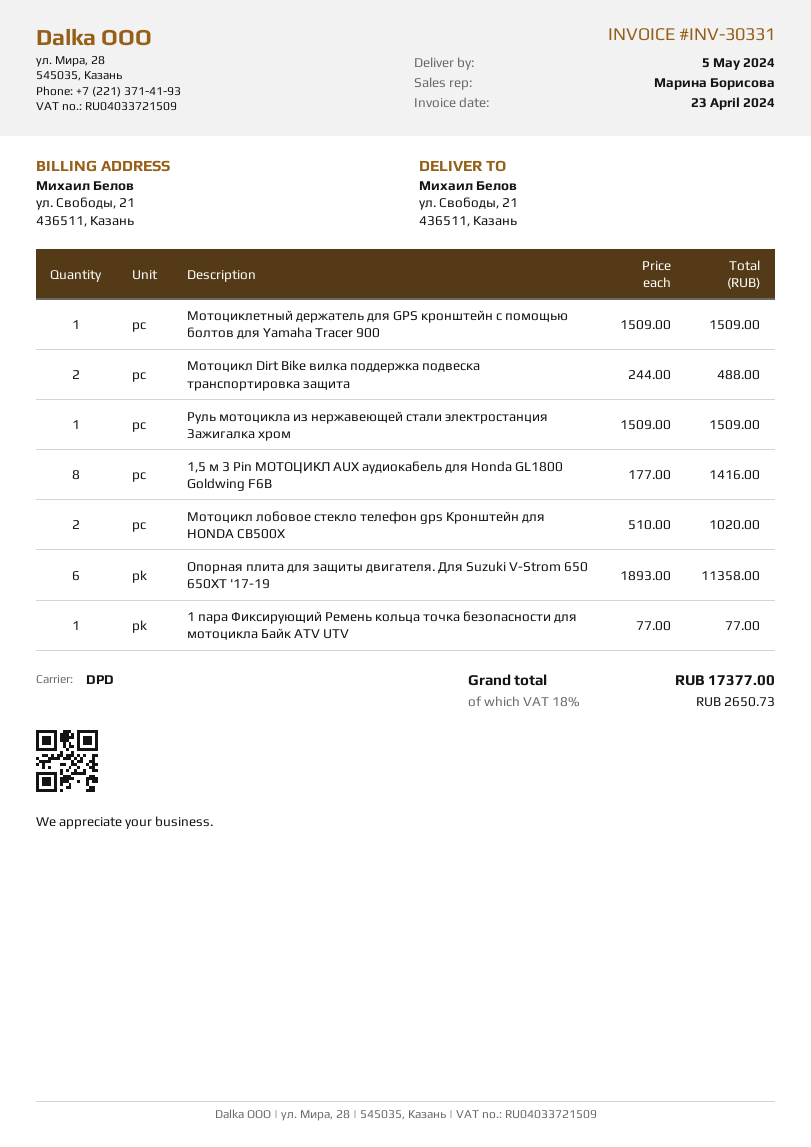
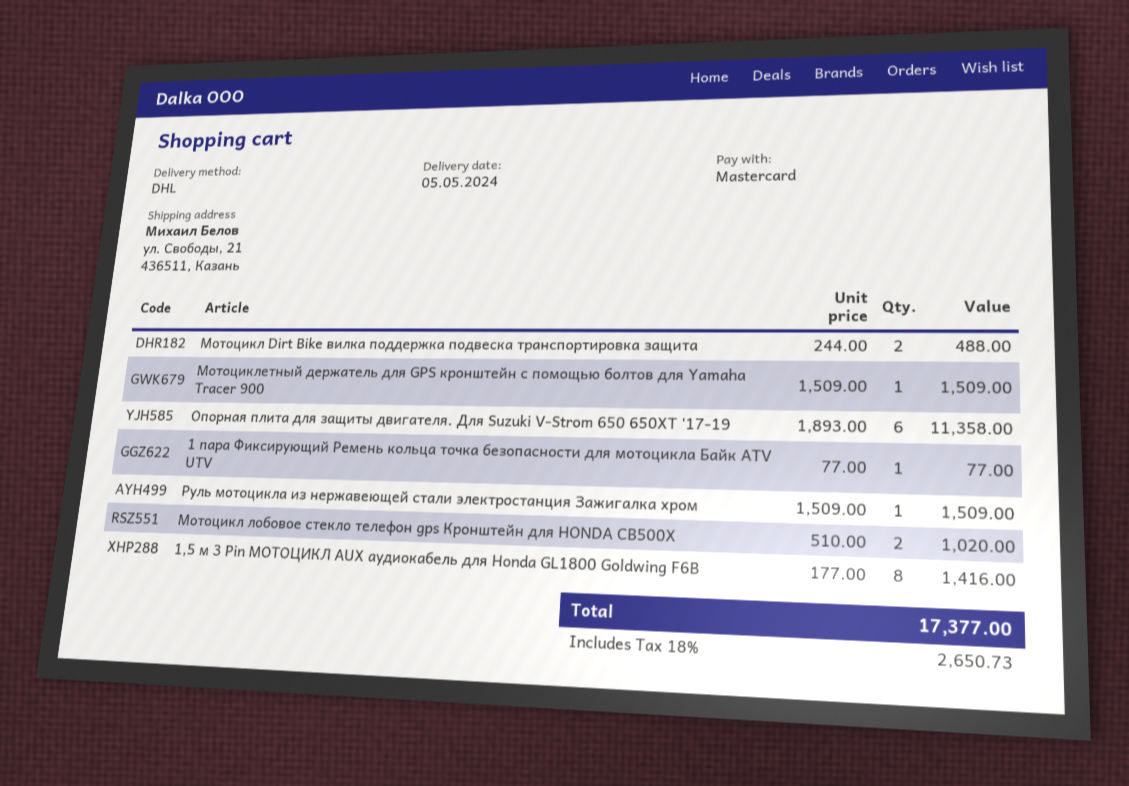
shipping method: DPD -> DHL

